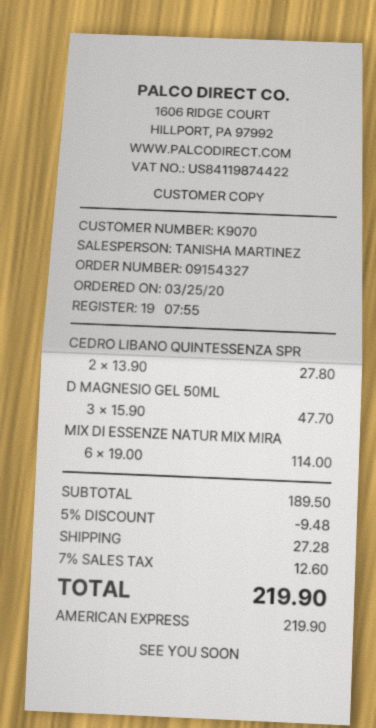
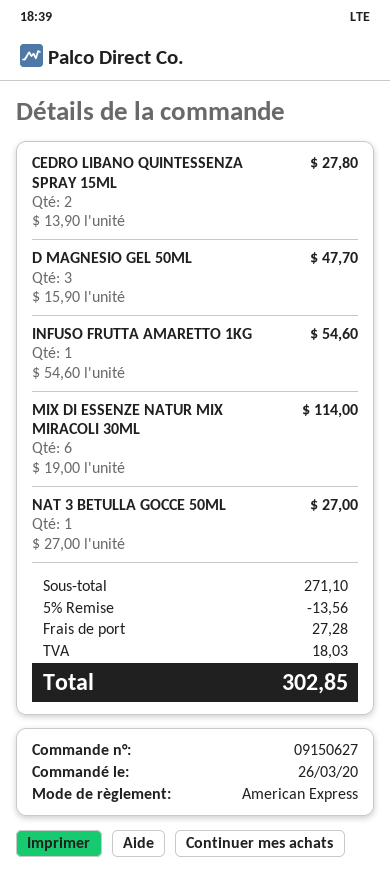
order number: 09154327 -> 09150627
order date: 2020-03-25 -> 2020-03-26
INFUSO FRUTTA AMARETTO 1KG: none -> 1 x 54.60 = 54.60
NAT 3 BETULLA GOCCE 50ML: none -> 1 x 27.00 = 27.00
subtotal: 189.50 -> 271.10
discount: 5% = 9.48 -> 5% = 13.56
tax: 12.60 -> 18.03
total: 219.90 -> 302.85

